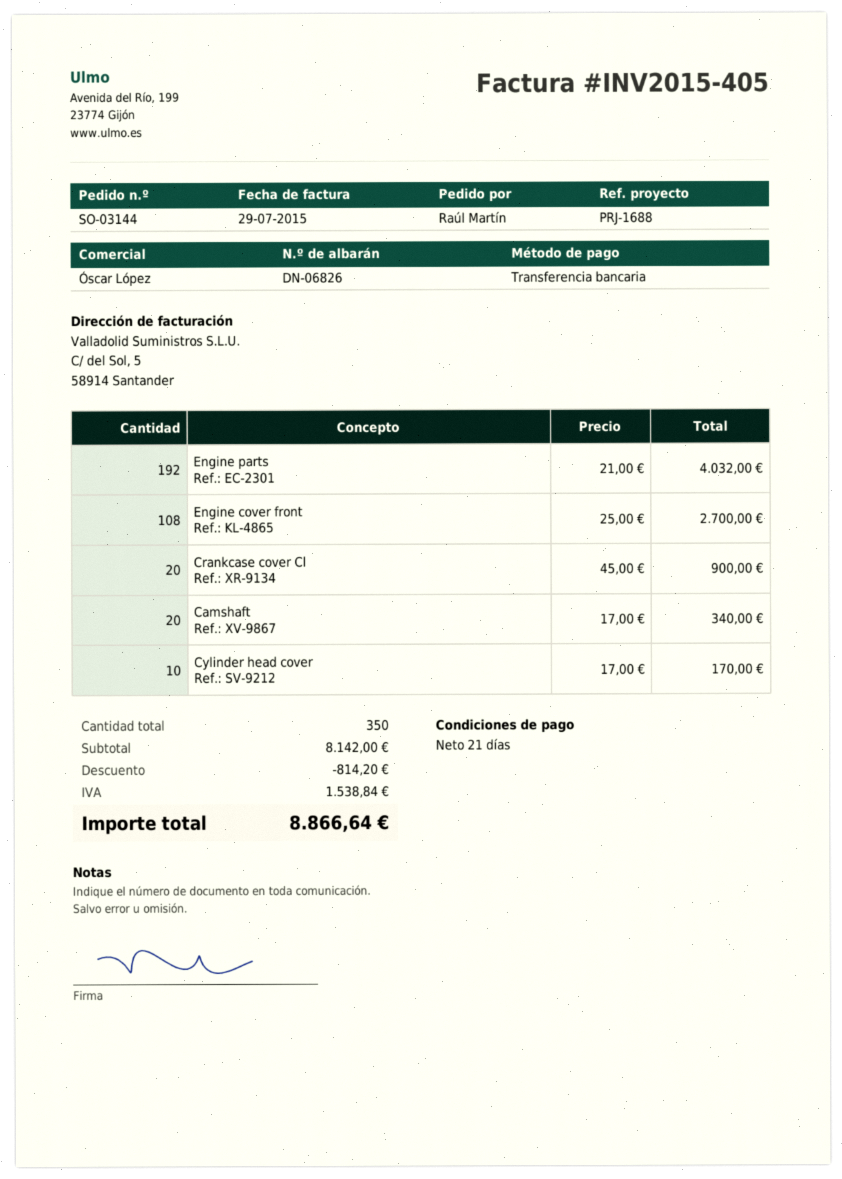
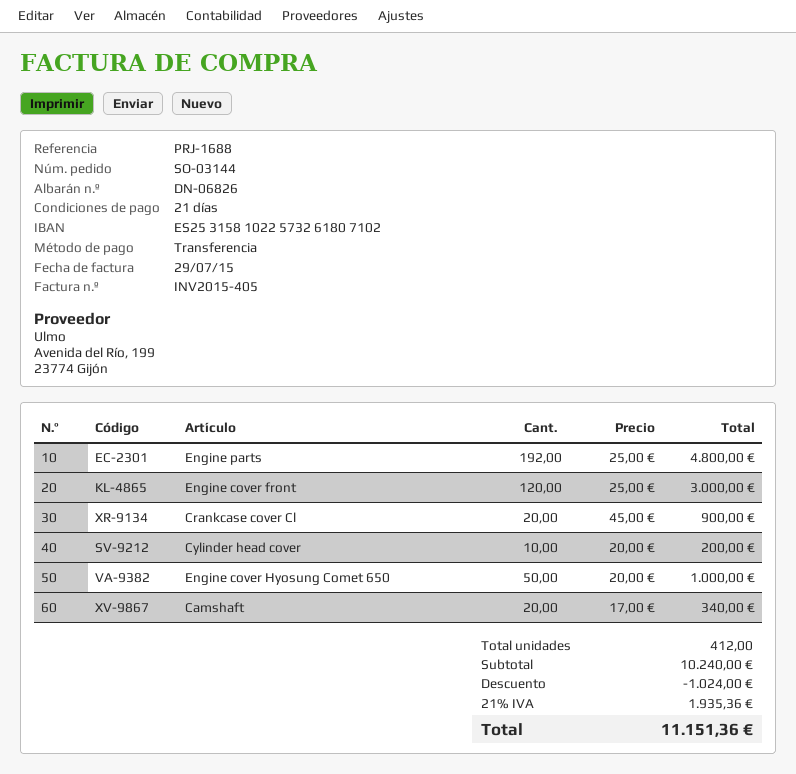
Engine parts: 192 x 21.00 = 4032.00 -> 192 x 25.00 = 4800.00
Engine cover front: 108 x 25.00 = 2700.00 -> 120 x 25.00 = 3000.00
Cylinder head cover: 10 x 17.00 = 170.00 -> 10 x 20.00 = 200.00
Engine cover Hyosung Comet 650: none -> 50 x 20.00 = 1000.00
total quantity: 350 -> 412
subtotal: 8142.00 -> 10240.00
discount: 814.20 -> 1024.00
tax: 1538.84 -> 1935.36
total: 8866.64 -> 11151.36

